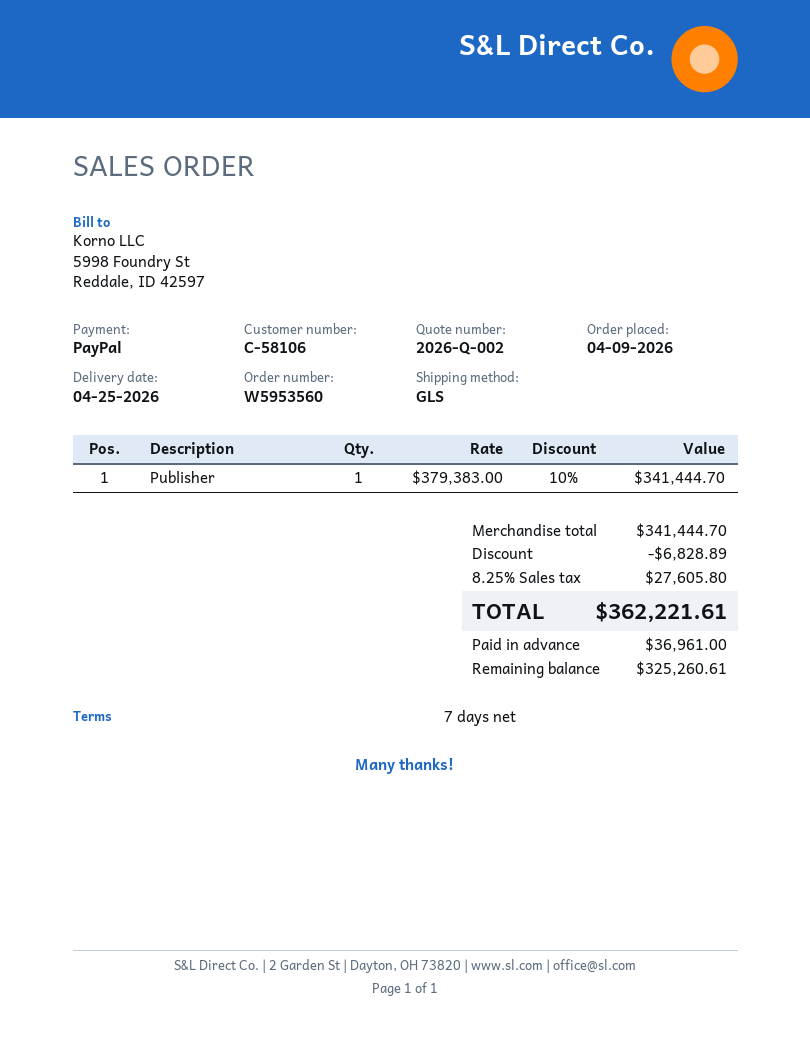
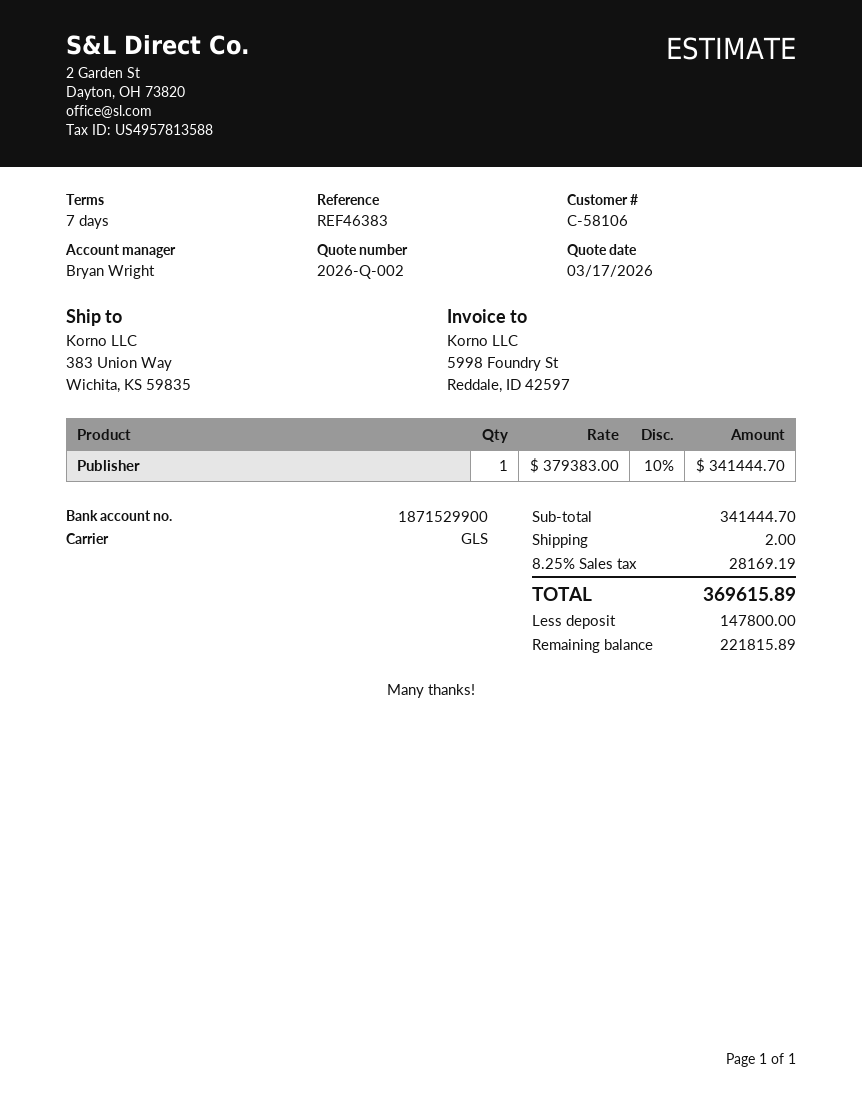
discount: 6828.89 -> none
shipping: none -> 2.00
tax: 8.25% = 27605.80 -> 8.25% = 28169.19
total: 362221.61 -> 369615.89
deposit: 36961.00 -> 147800.00
balance: 325260.61 -> 221815.89

